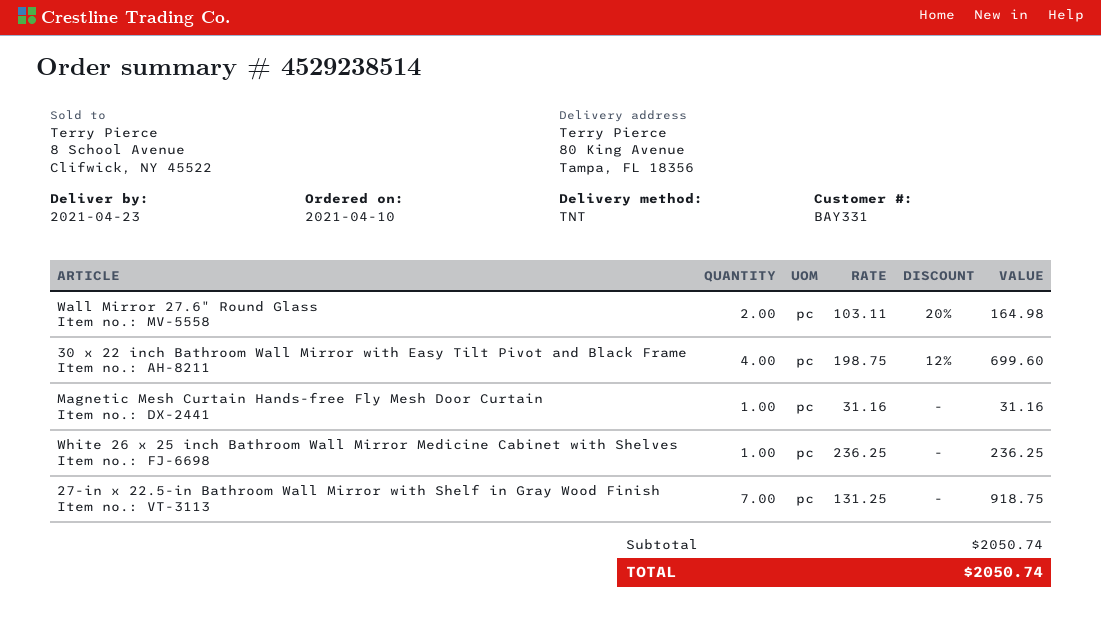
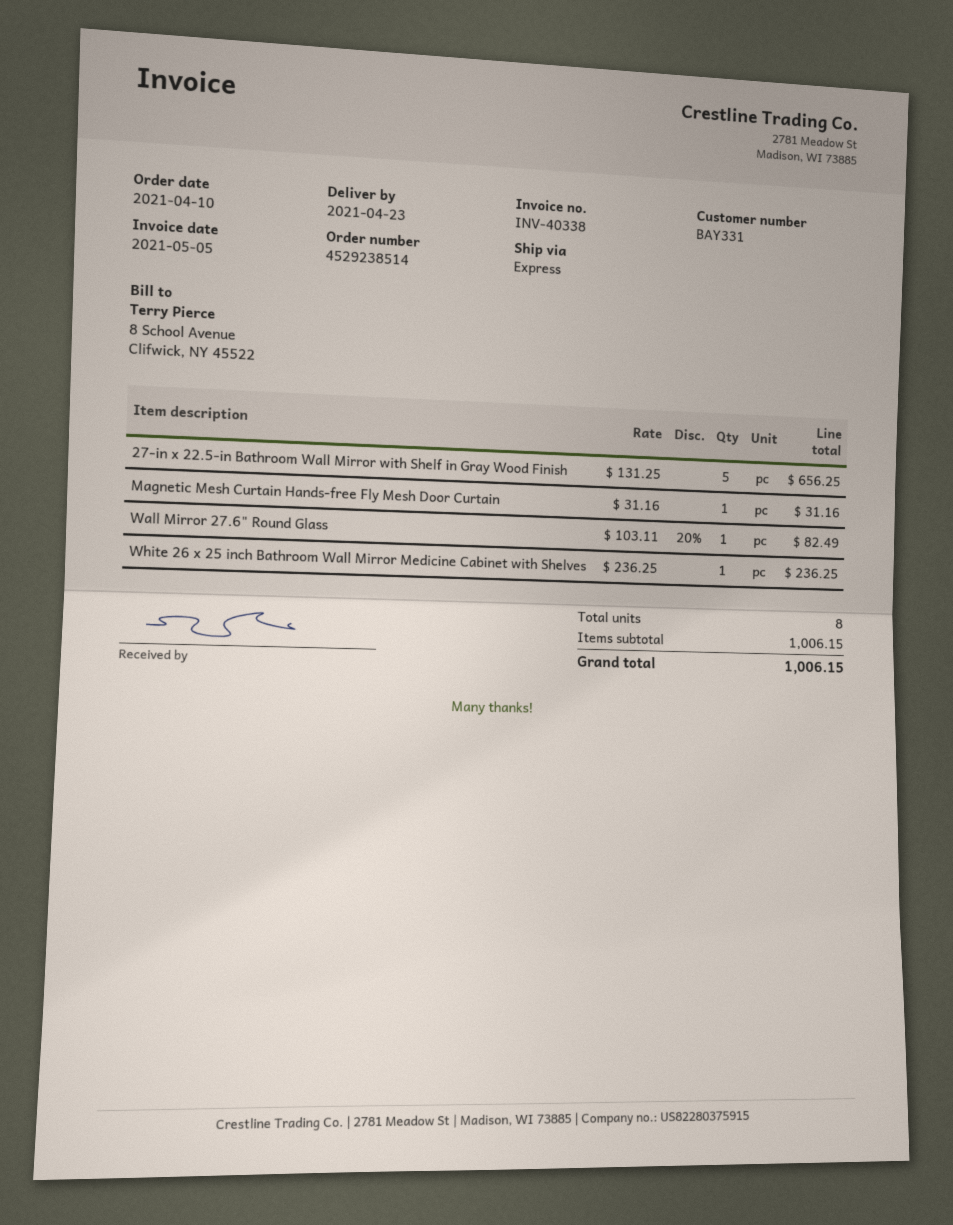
shipping method: TNT -> express
Wall Mirror 27.6" Round Glass: 2 x 103.11 - 20% = 164.98 -> 1 x 103.11 - 20% = 82.49
30 x 22 inch Bathroom Wall Mirror with Easy Tilt Pivot and Black Frame: 4 x 198.75 - 12% = 699.60 -> none
27-in x 22.5-in Bathroom Wall Mirror with Shelf in Gray Wood Finish: 7 x 131.25 = 918.75 -> 5 x 131.25 = 656.25
subtotal: 2050.74 -> 1006.15
total: 2050.74 -> 1006.15

